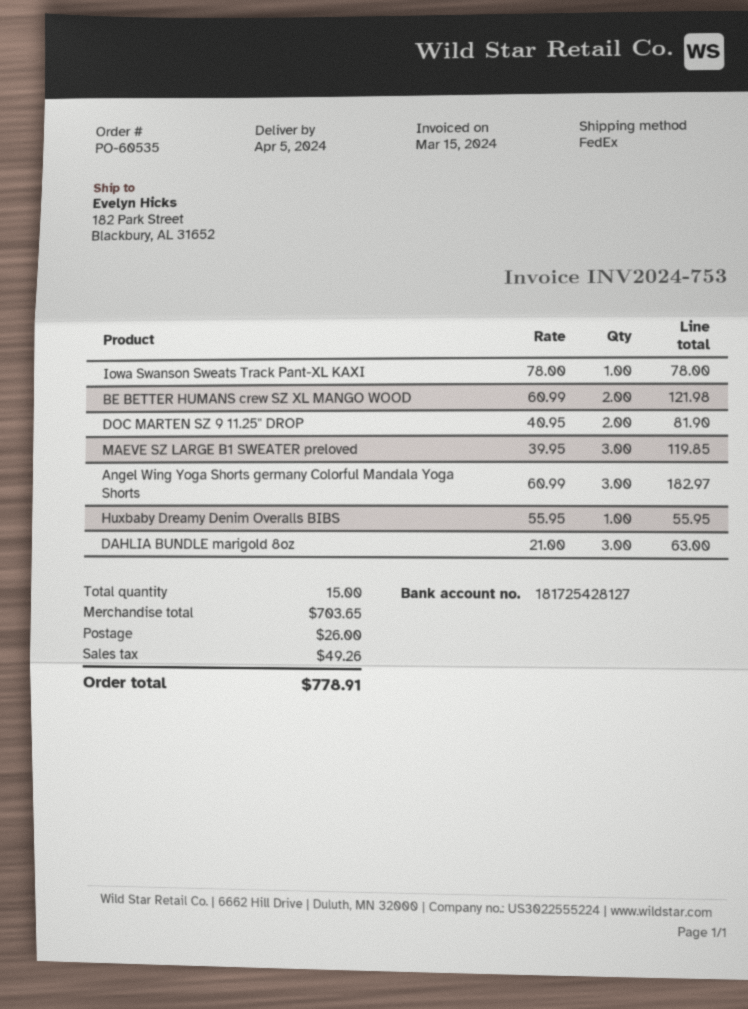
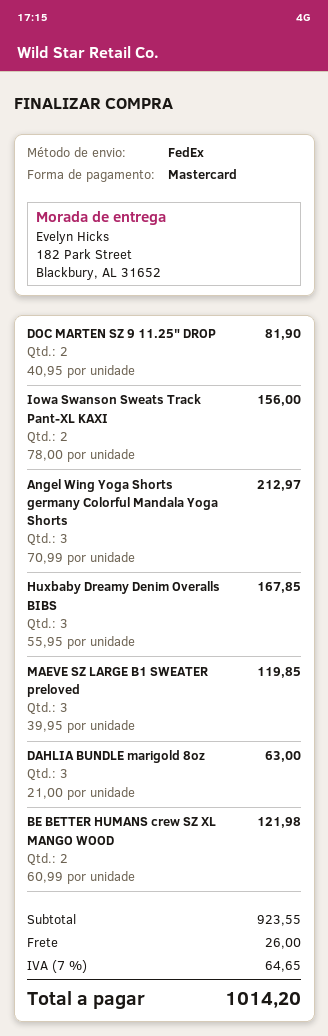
Iowa Swanson Sweats Track Pant-XL KAXI: 1 x 78.00 = 78.00 -> 2 x 78.00 = 156.00
Angel Wing Yoga Shorts germany Colorful Mandala Yoga Shorts: 3 x 60.99 = 182.97 -> 3 x 70.99 = 212.97
Huxbaby Dreamy Denim Overalls BIBS: 1 x 55.95 = 55.95 -> 3 x 55.95 = 167.85
subtotal: 703.65 -> 923.55
tax: 49.26 -> 64.65
total: 778.91 -> 1014.20

